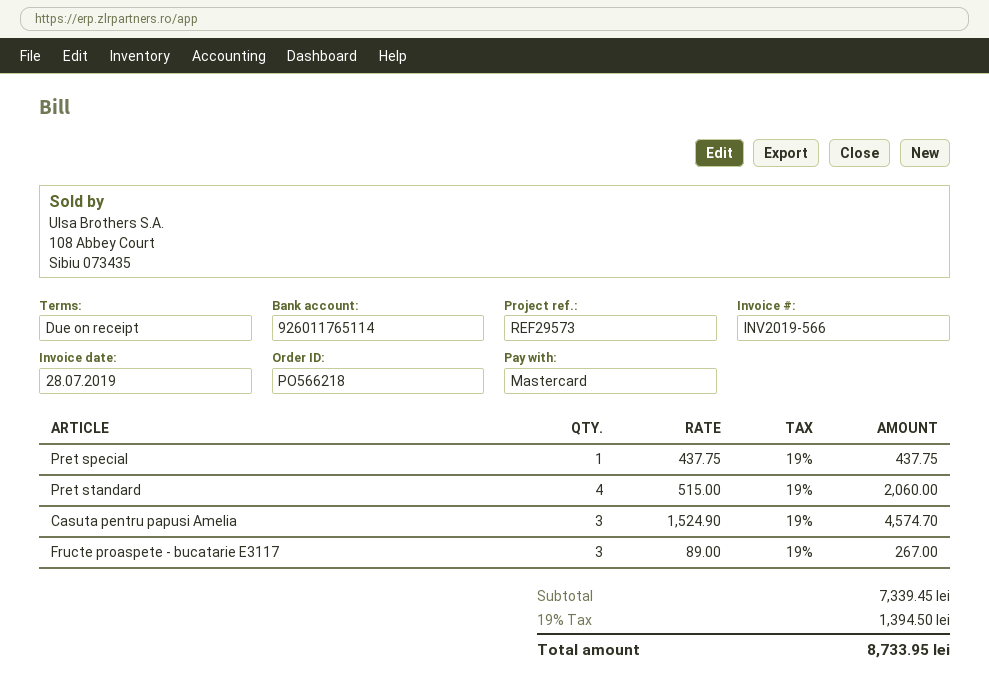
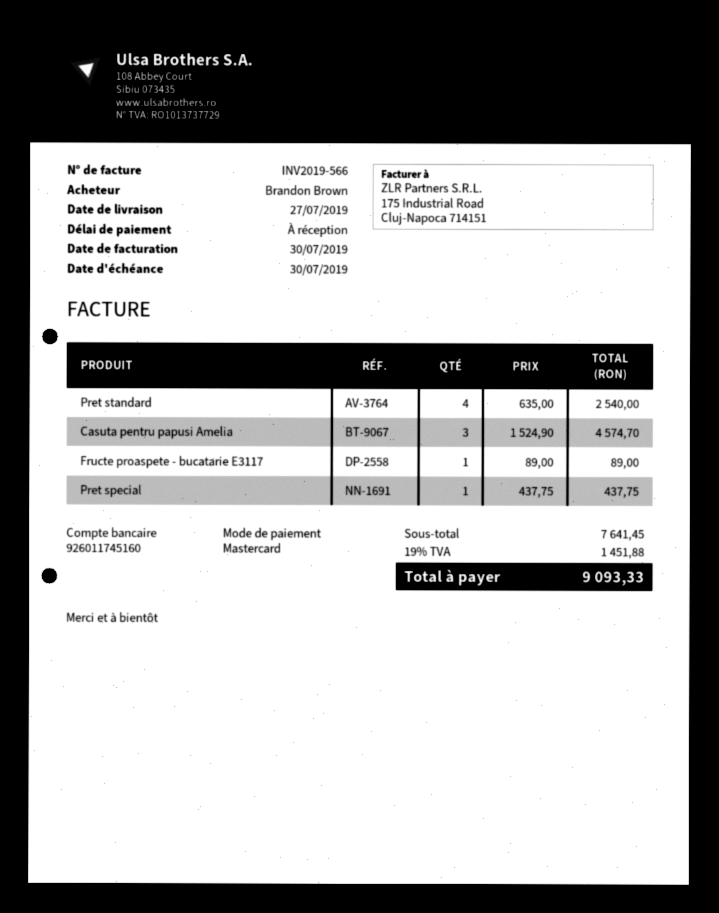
invoice date: 2019-07-28 -> 2019-07-30
bank account: 926011765114 -> 926011745160
Pret standard: 4 x 515.00 = 2060.00 -> 4 x 635.00 = 2540.00
Fructe proaspete - bucatarie E3117: 3 x 89.00 = 267.00 -> 1 x 89.00 = 89.00
subtotal: 7339.45 -> 7641.45
tax: 19% = 1394.50 -> 19% = 1451.88
total: 8733.95 -> 9093.33

